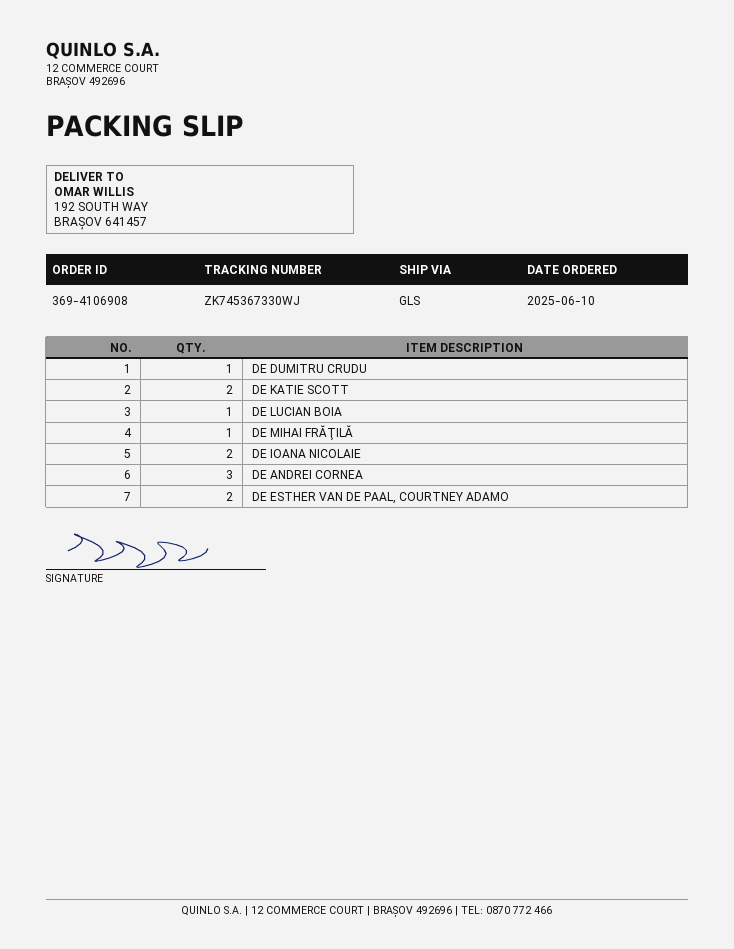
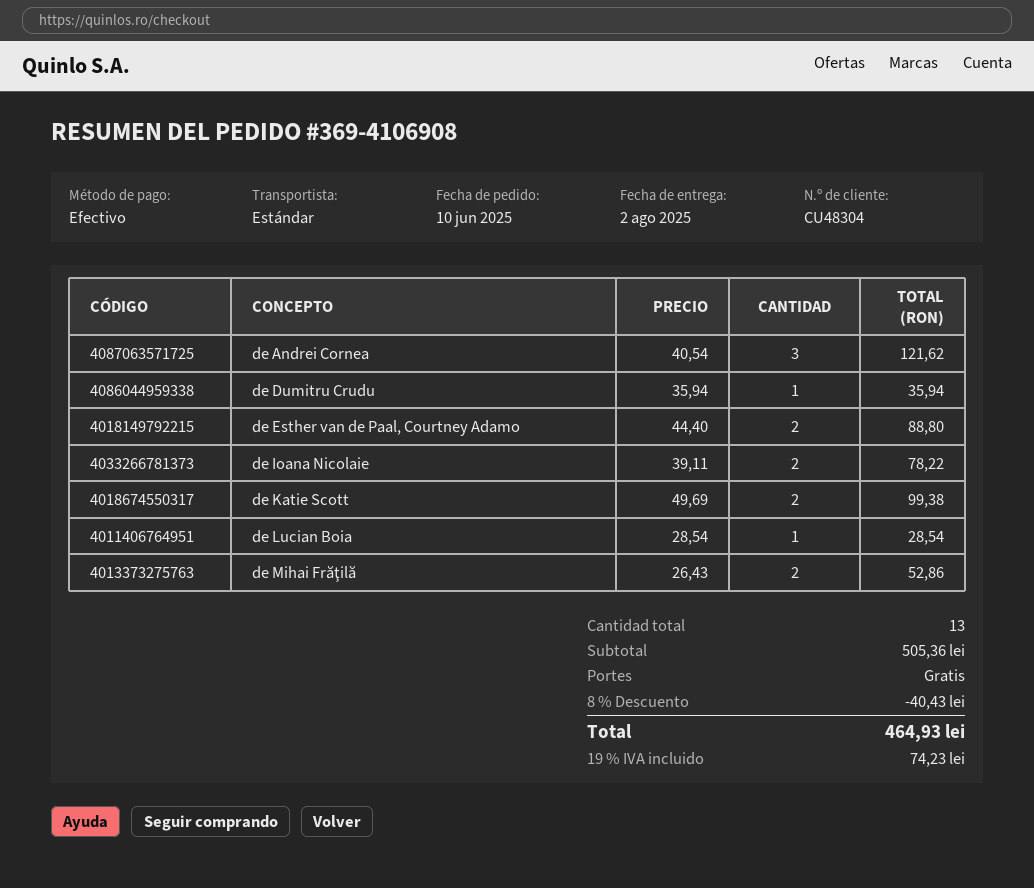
shipping method: GLS -> standard
DE MIHAI FRĂŢILĂ: 1 -> 2

